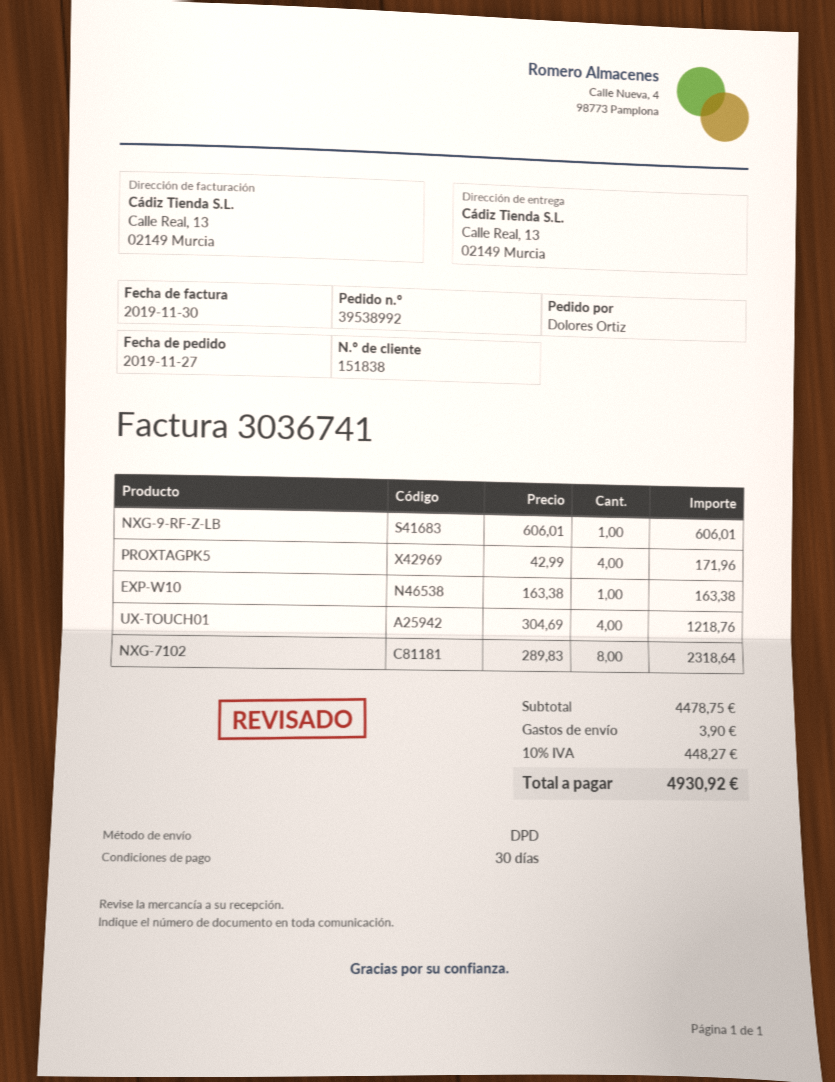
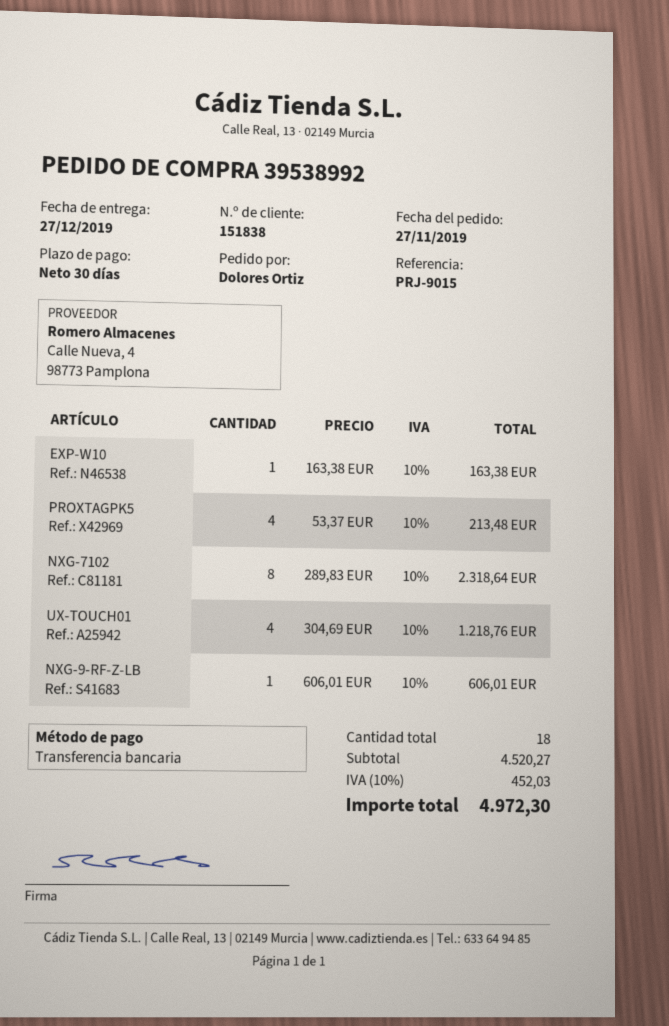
PROXTAGPK5: 4 x 42.99 = 171.96 -> 4 x 53.37 = 213.48
subtotal: 4478.75 -> 4520.27
shipping: 3.90 -> none
tax: 10% = 448.27 -> 10% = 452.03
total: 4930.92 -> 4972.30

